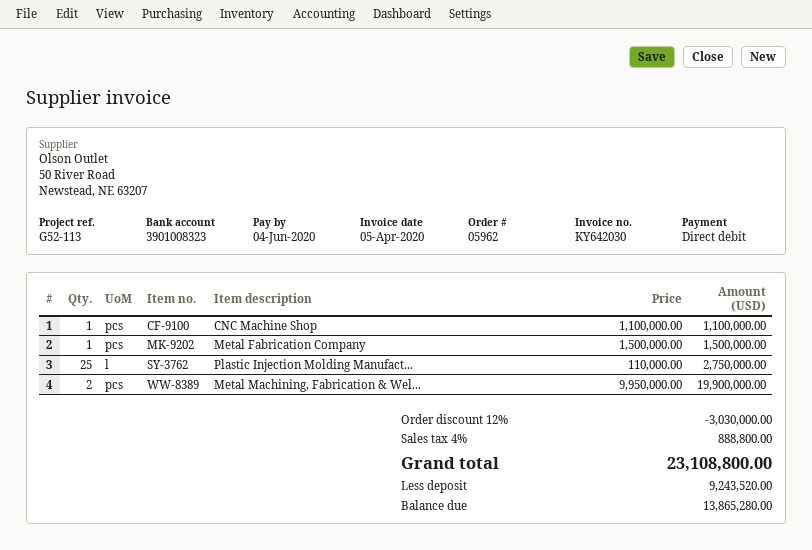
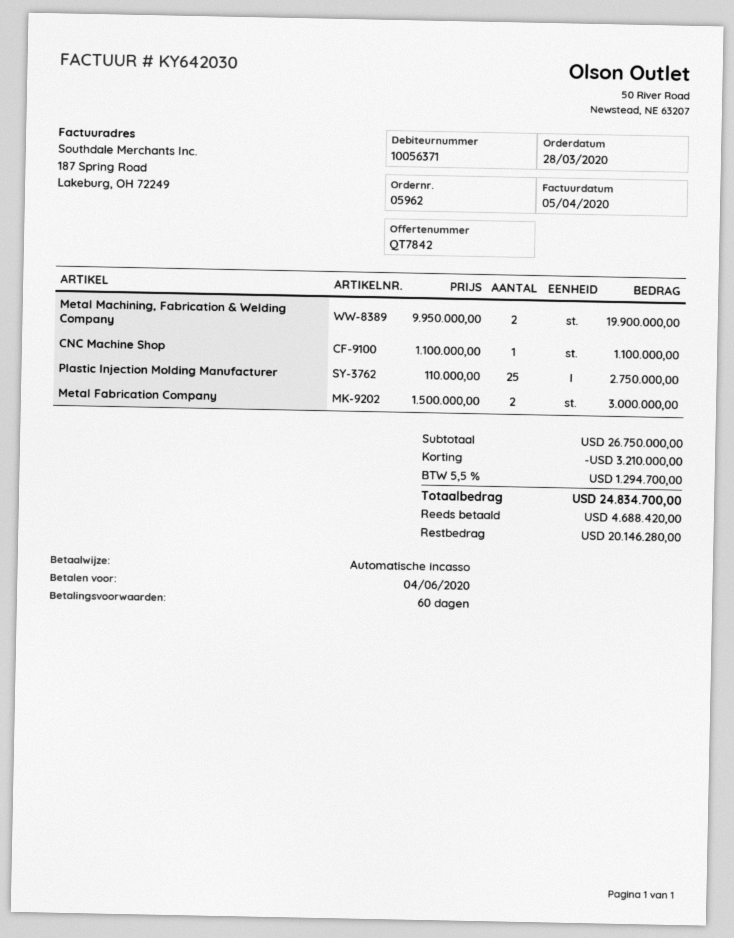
Metal Fabrication Company: 1 x 1500000.00 = 1500000.00 -> 2 x 1500000.00 = 3000000.00
discount: 3030000.00 -> 3210000.00
tax: 4% = 888800.00 -> 5.5% = 1294700.00
total: 23108800.00 -> 24834700.00
deposit: 9243520.00 -> 4688420.00
balance: 13865280.00 -> 20146280.00

